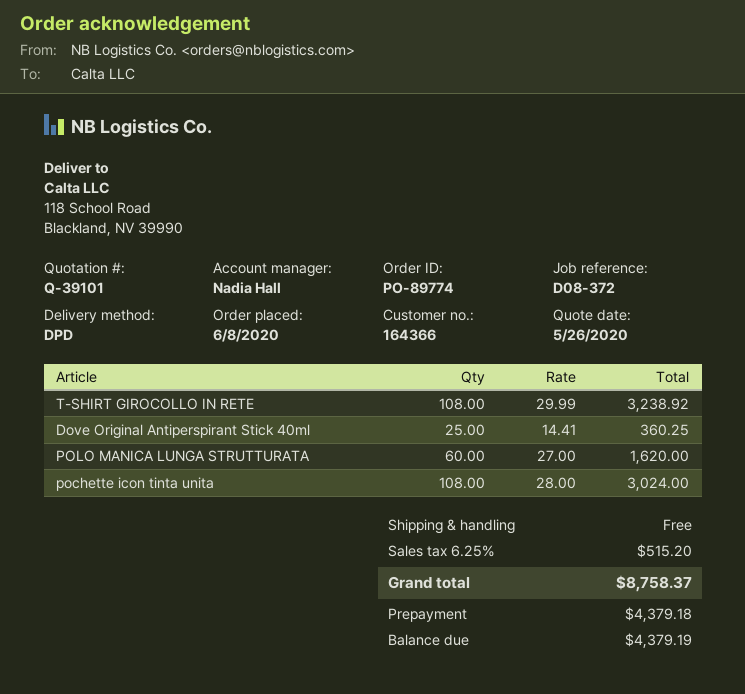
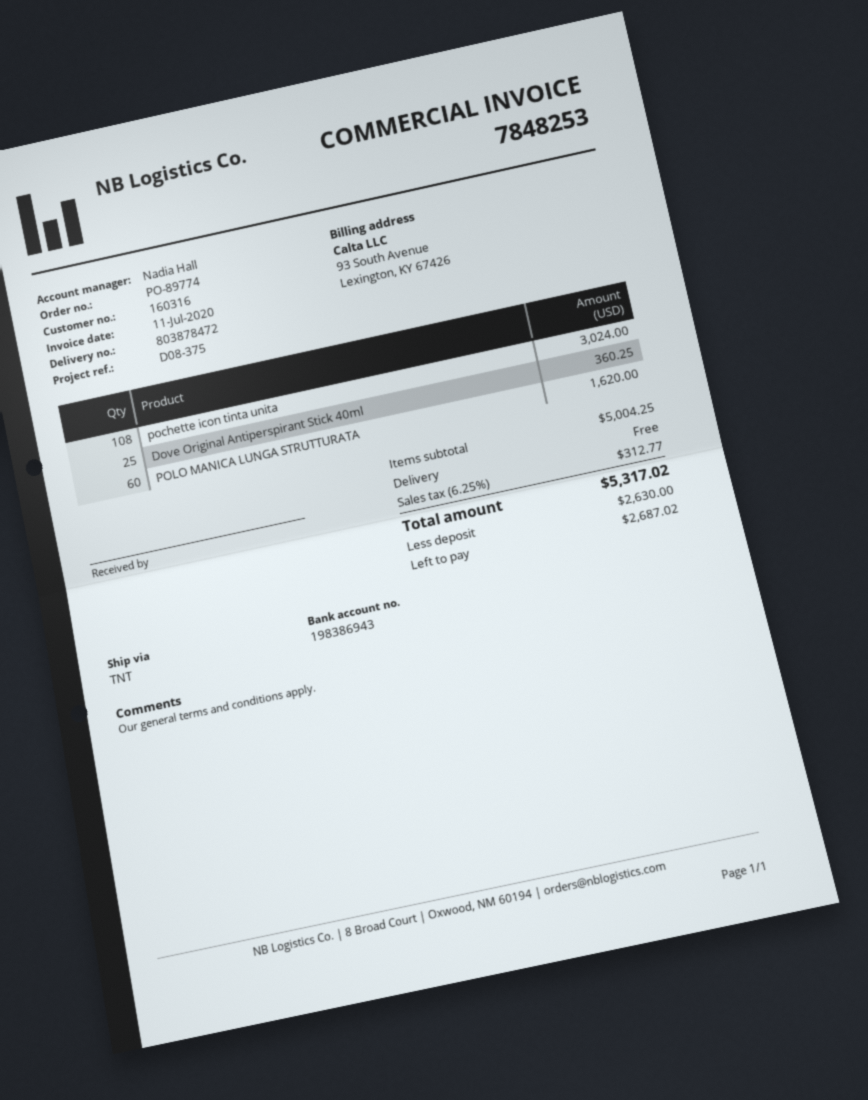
customer number: 164366 -> 160316
reference: D08-372 -> D08-375
shipping method: DPD -> TNT
T-SHIRT GIROCOLLO IN RETE: 108 for 3238.92 -> none
tax: 6.25% = 515.20 -> 6.25% = 312.77
total: 8758.37 -> 5317.02
deposit: 4379.18 -> 2630.00
balance: 4379.19 -> 2687.02

